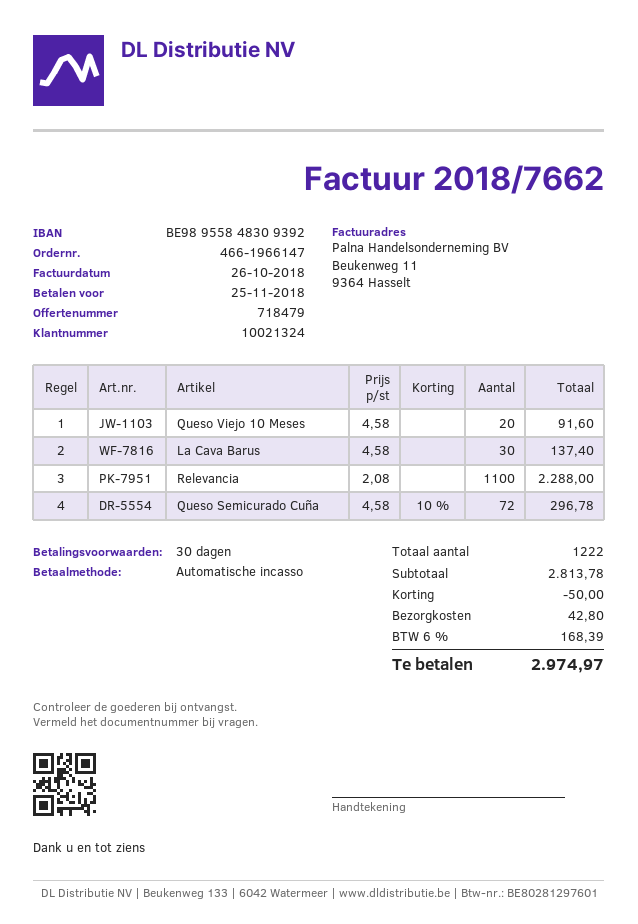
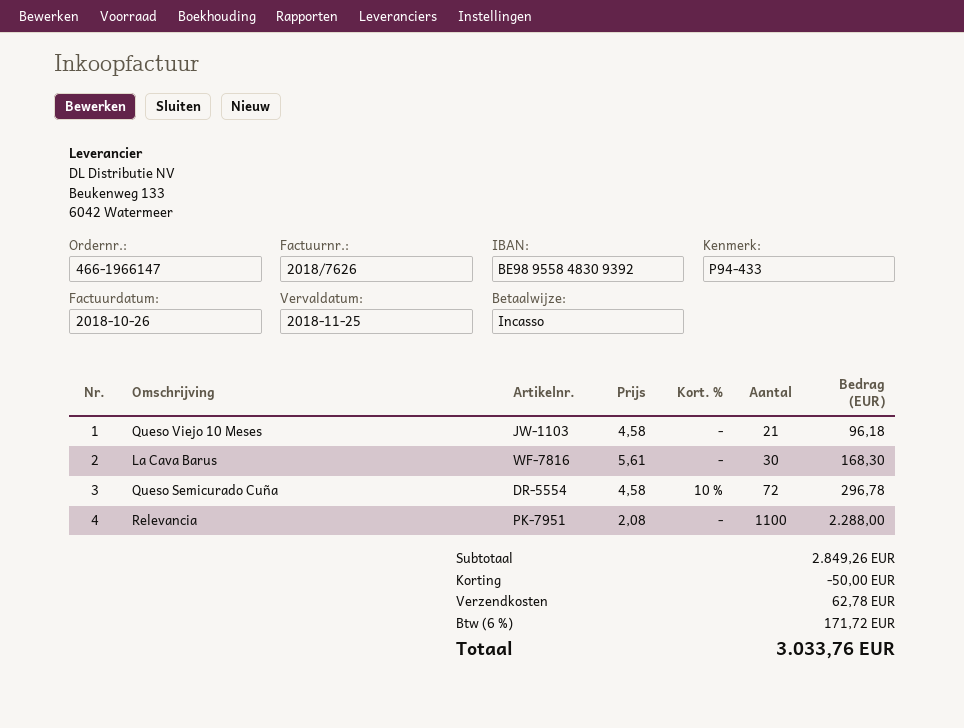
invoice number: 2018/7662 -> 2018/7626
Queso Viejo 10 Meses: 20 x 4.58 = 91.60 -> 21 x 4.58 = 96.18
La Cava Barus: 30 x 4.58 = 137.40 -> 30 x 5.61 = 168.30
subtotal: 2813.78 -> 2849.26
shipping: 42.80 -> 62.78
tax: 6% = 168.39 -> 6% = 171.72
total: 2974.97 -> 3033.76

